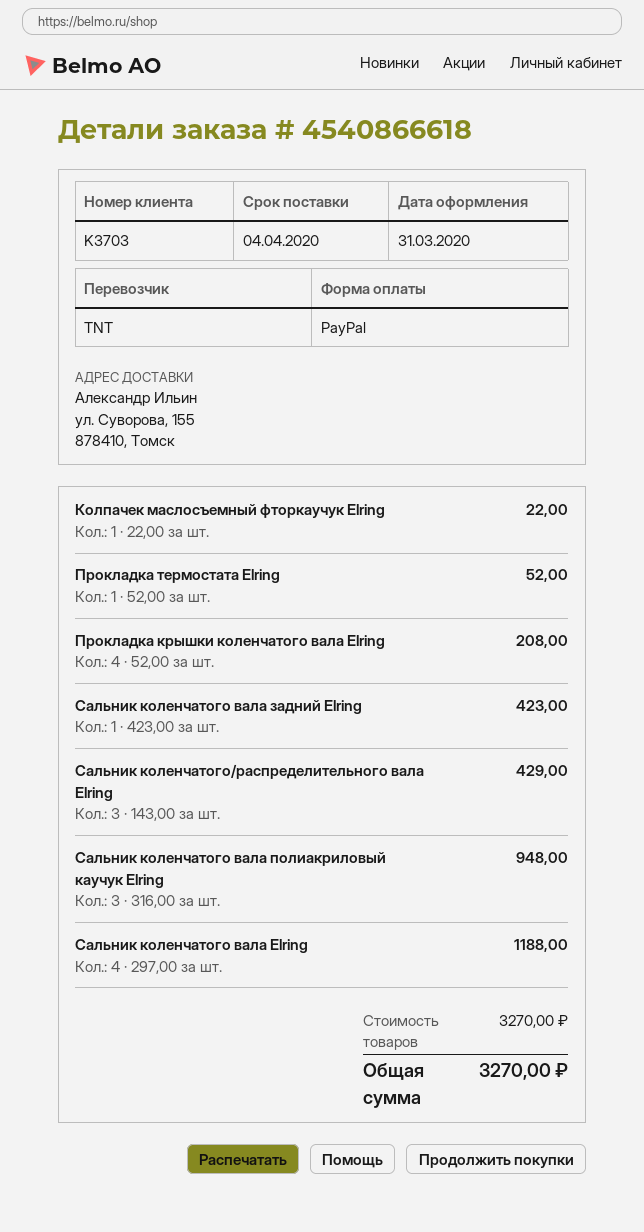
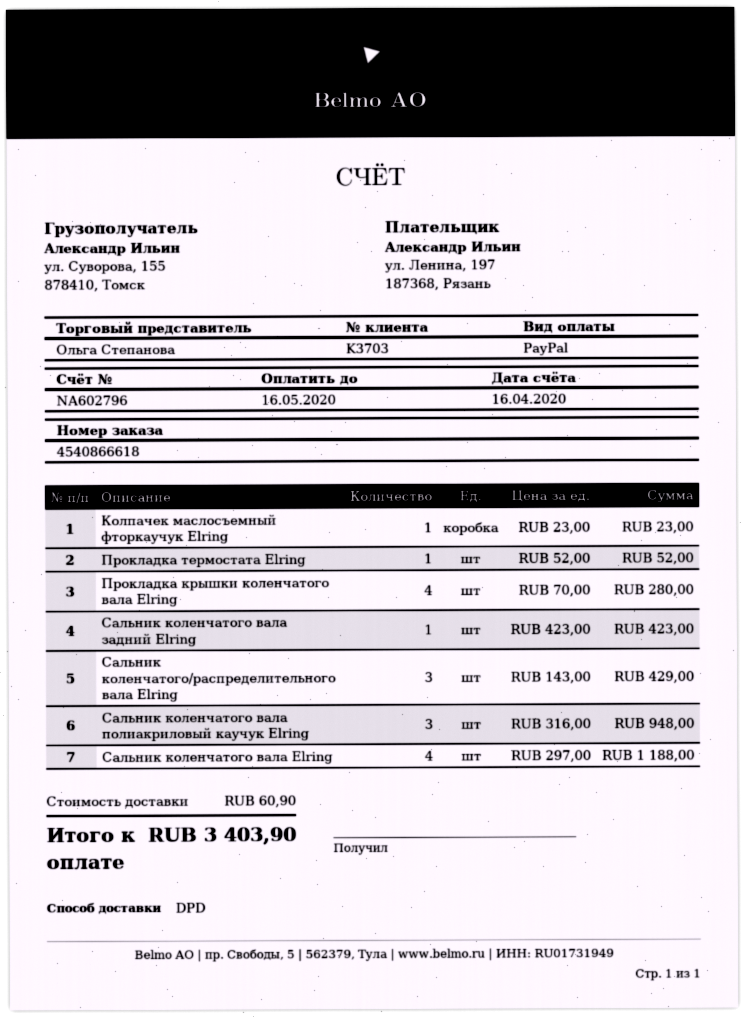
shipping method: TNT -> DPD
Колпачек маслосъемный фторкаучук Elring: 1 x 22.00 = 22.00 -> 1 x 23.00 = 23.00
Прокладка крышки коленчатого вала Elring: 4 x 52.00 = 208.00 -> 4 x 70.00 = 280.00
shipping: none -> 60.90
total: 3270.00 -> 3403.90

